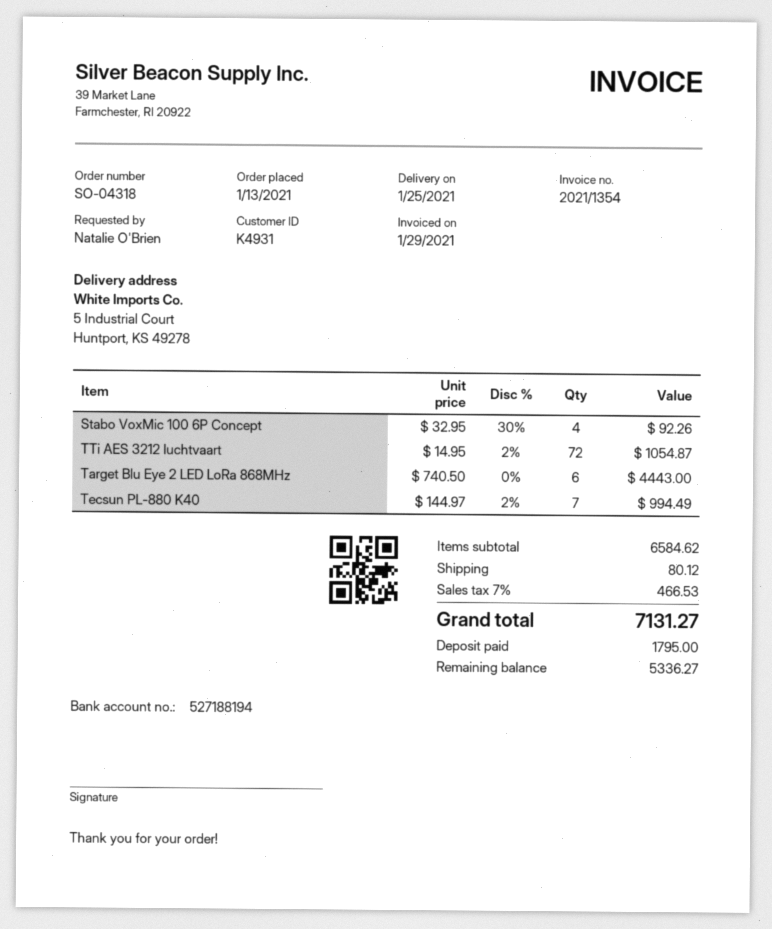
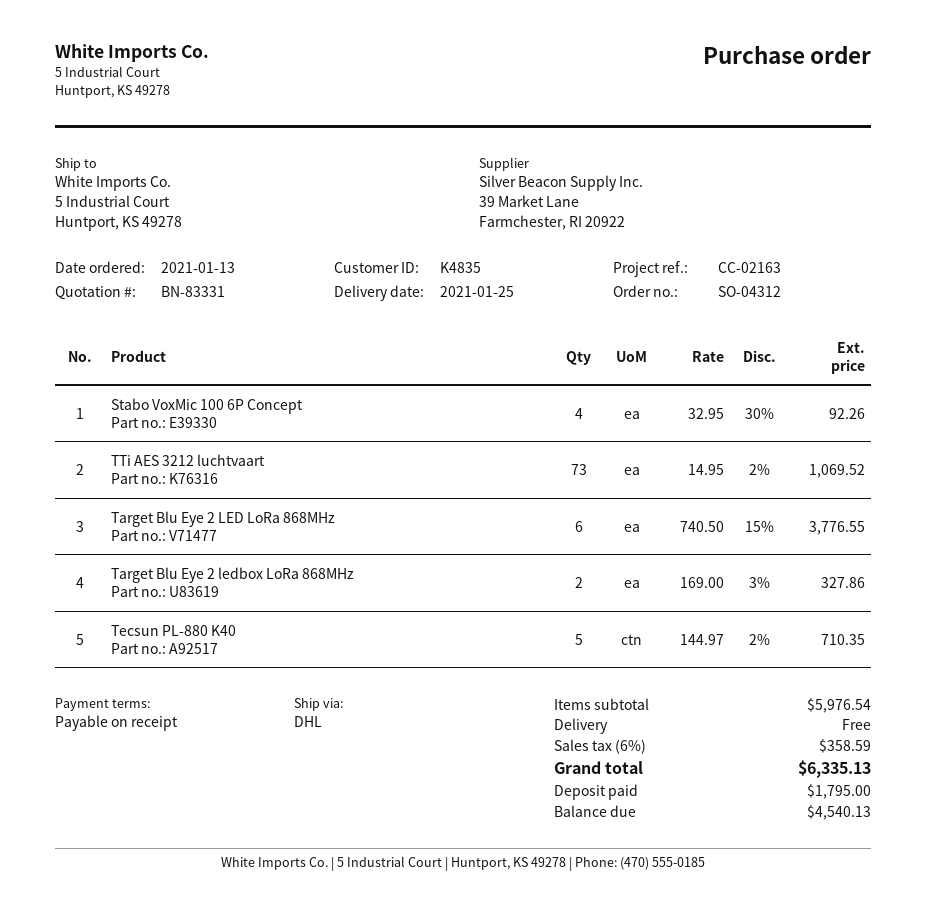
order number: SO-04318 -> SO-04312
customer number: K4931 -> K4835
TTi AES 3212 luchtvaart: 72 x 14.95 - 2% = 1054.87 -> 73 x 14.95 - 2% = 1069.52
Target Blu Eye 2 LED LoRa 868MHz: 6 x 740.50 = 4443.00 -> 6 x 740.50 - 15% = 3776.55
Tecsun PL-880 K40: 7 x 144.97 - 2% = 994.49 -> 5 x 144.97 - 2% = 710.35
Target Blu Eye 2 ledbox LoRa 868MHz: none -> 2 x 169.00 - 3% = 327.86
subtotal: 6584.62 -> 5976.54
shipping: 80.12 -> 0.00
tax: 7% = 466.53 -> 6% = 358.59
total: 7131.27 -> 6335.13
balance: 5336.27 -> 4540.13

